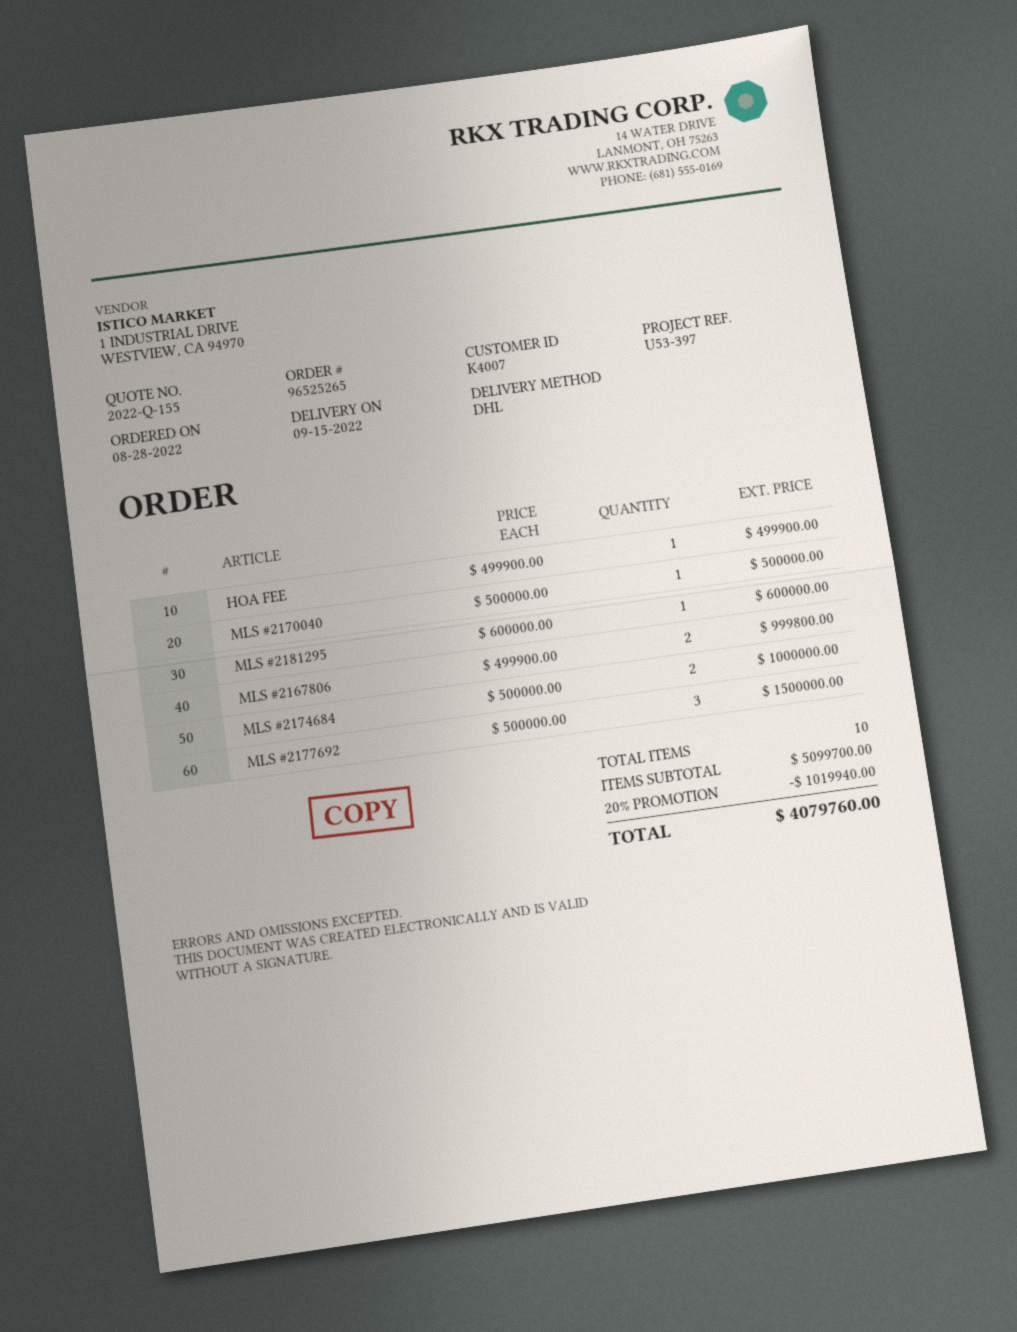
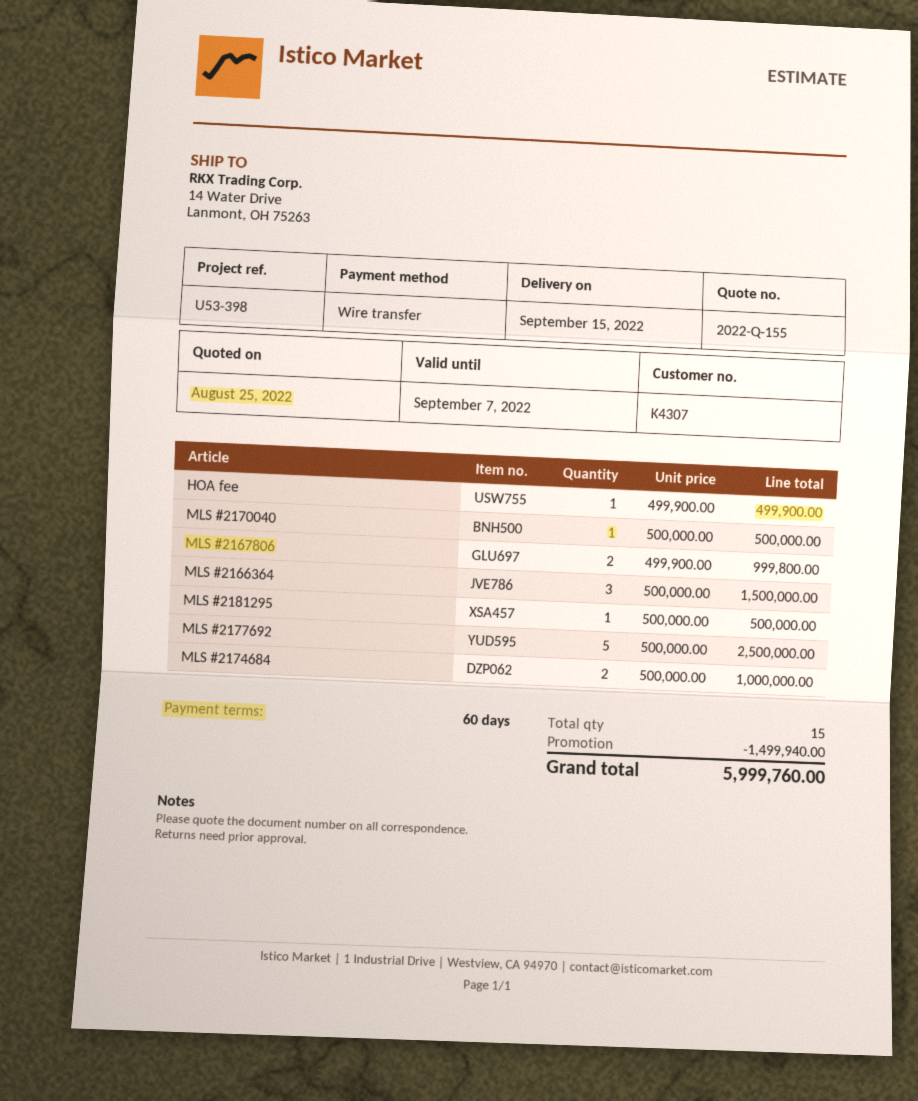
customer number: K4007 -> K4307
reference: U53-397 -> U53-398
MLS #2181295: 1 x 600000.00 = 600000.00 -> 1 x 500000.00 = 500000.00
MLS #2177692: 3 x 500000.00 = 1500000.00 -> 5 x 500000.00 = 2500000.00
MLS #2166364: none -> 3 x 500000.00 = 1500000.00
total quantity: 10 -> 15
discount: 1019940.00 -> 1499940.00
total: 4079760.00 -> 5999760.00

